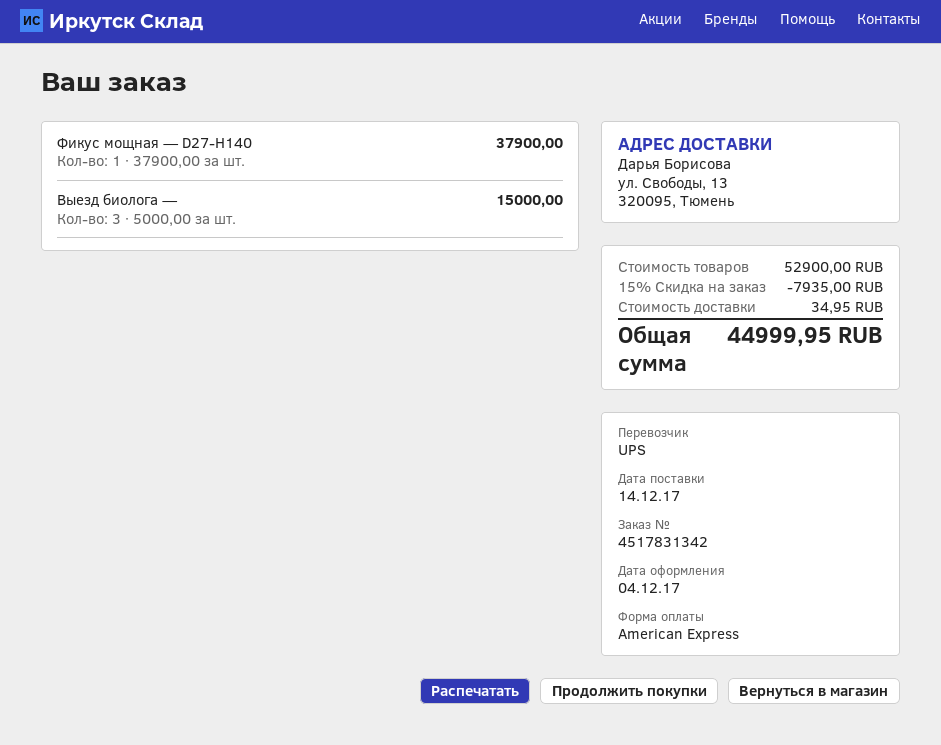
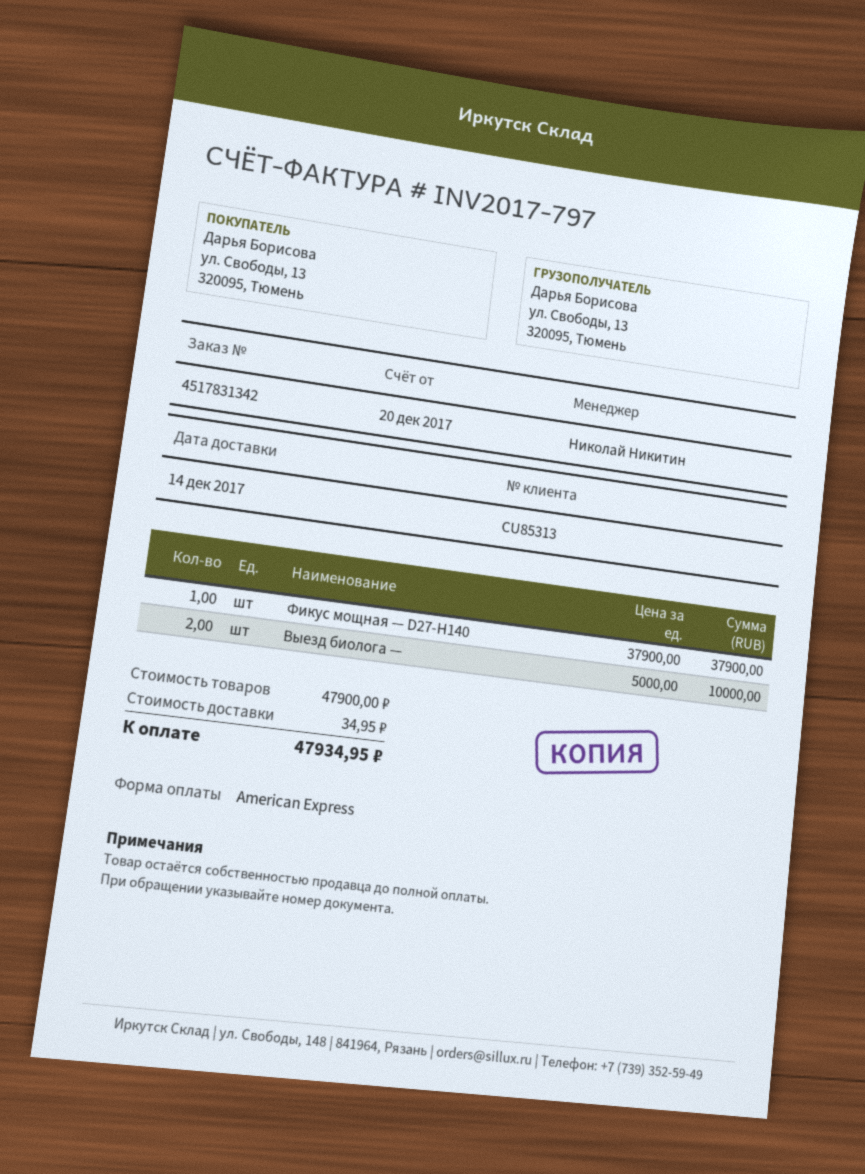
Выезд биолога —: 3 x 5000.00 = 15000.00 -> 2 x 5000.00 = 10000.00
subtotal: 52900.00 -> 47900.00
discount: 15% = 7935.00 -> none
total: 44999.95 -> 47934.95

